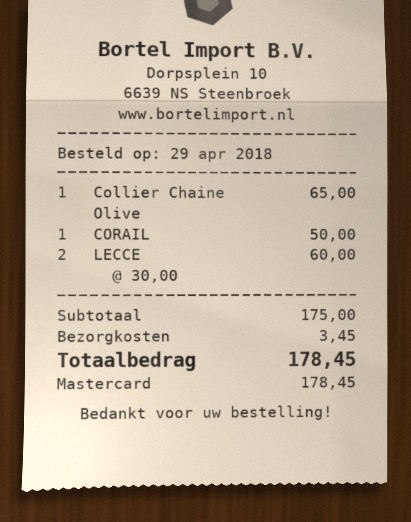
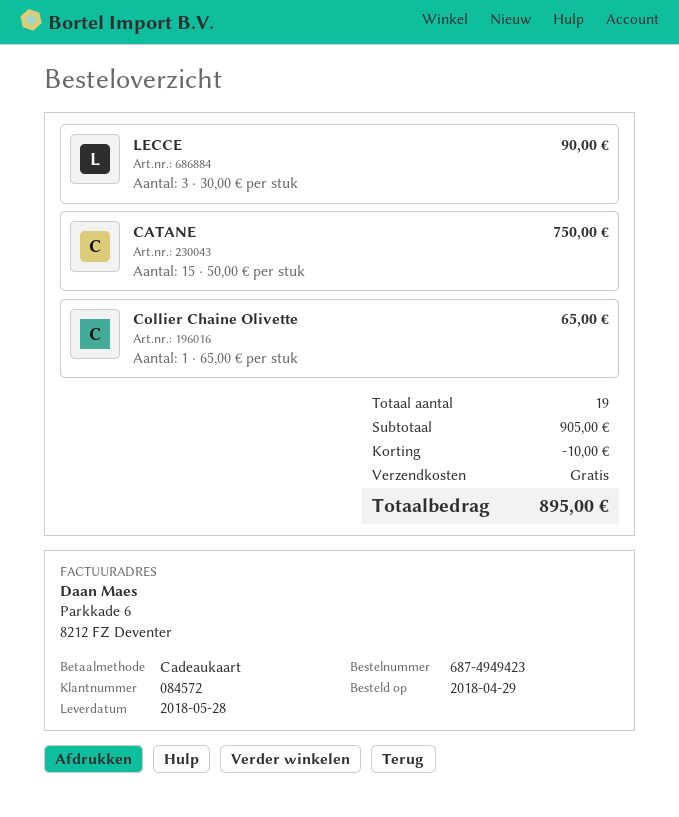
payment method: Mastercard -> gift card
CORAIL: 1 x 50.00 = 50.00 -> none
LECCE: 2 x 30.00 = 60.00 -> 3 x 30.00 = 90.00
CATANE: none -> 15 x 50.00 = 750.00
subtotal: 175.00 -> 905.00
discount: none -> 10.00
shipping: 3.45 -> 0.00
total: 178.45 -> 895.00

